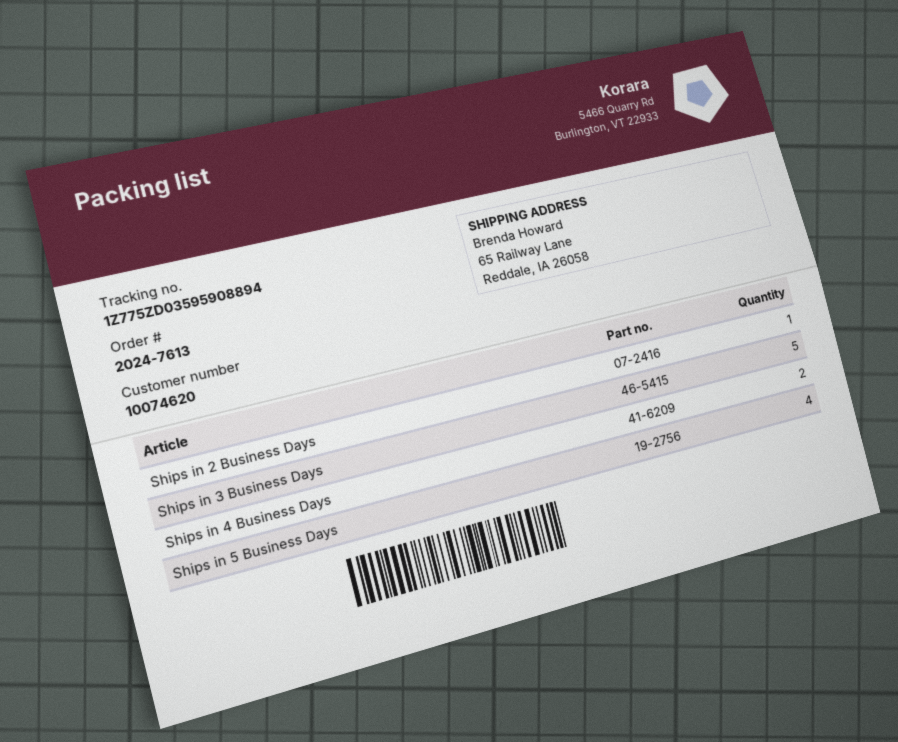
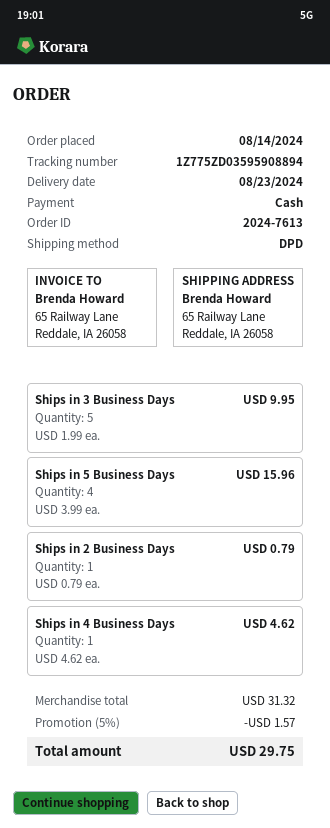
Ships in 4 Business Days: 2 -> 1

